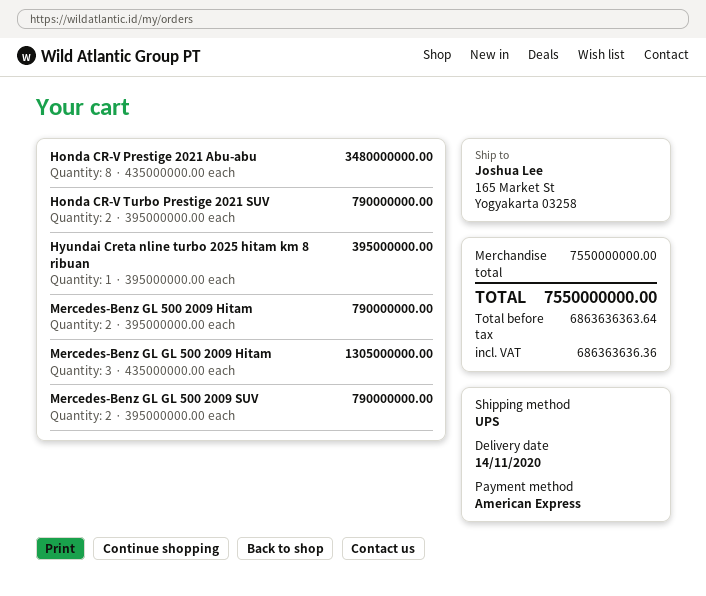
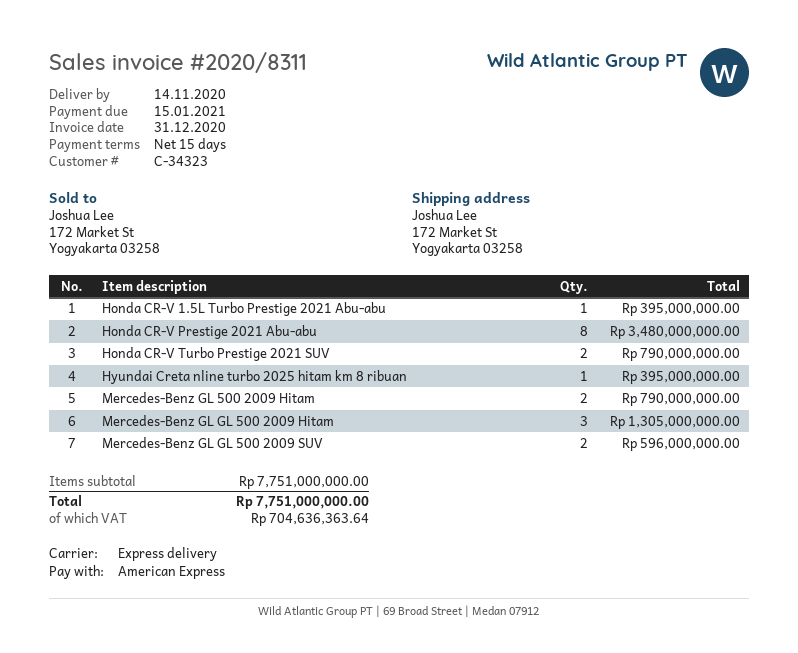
shipping method: UPS -> express
ship to: 165 Market St, Yogyakarta 03258 -> 172 Market St, Yogyakarta 03258
Mercedes-Benz GL GL 500 2009 SUV: 2 for 790000000.00 -> 2 for 596000000.00
Honda CR-V 1.5L Turbo Prestige 2021 Abu-abu: none -> 1 for 395000000.00
subtotal: 7550000000.00 -> 7751000000.00
tax: 686363636.36 -> 704636363.64
total: 7550000000.00 -> 7751000000.00

